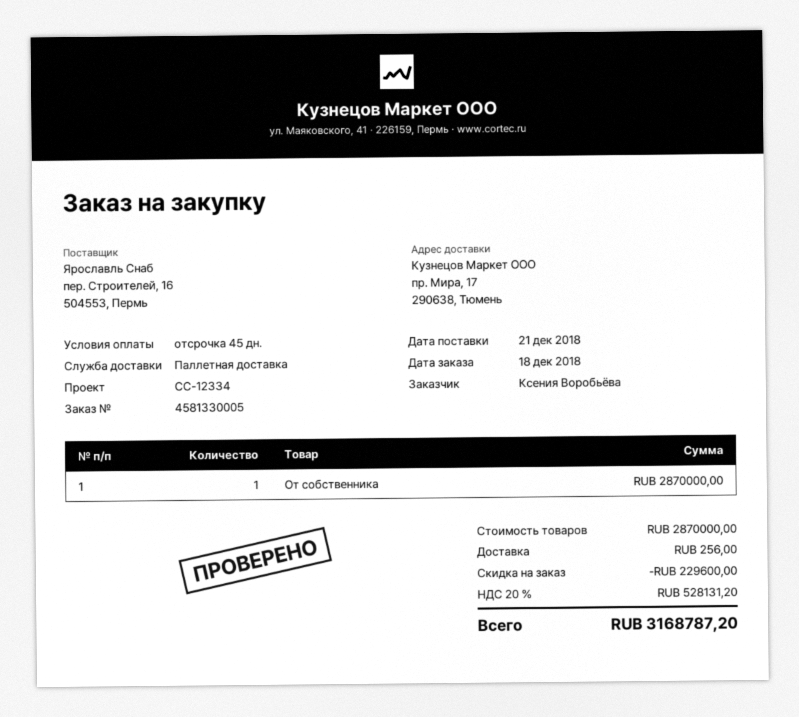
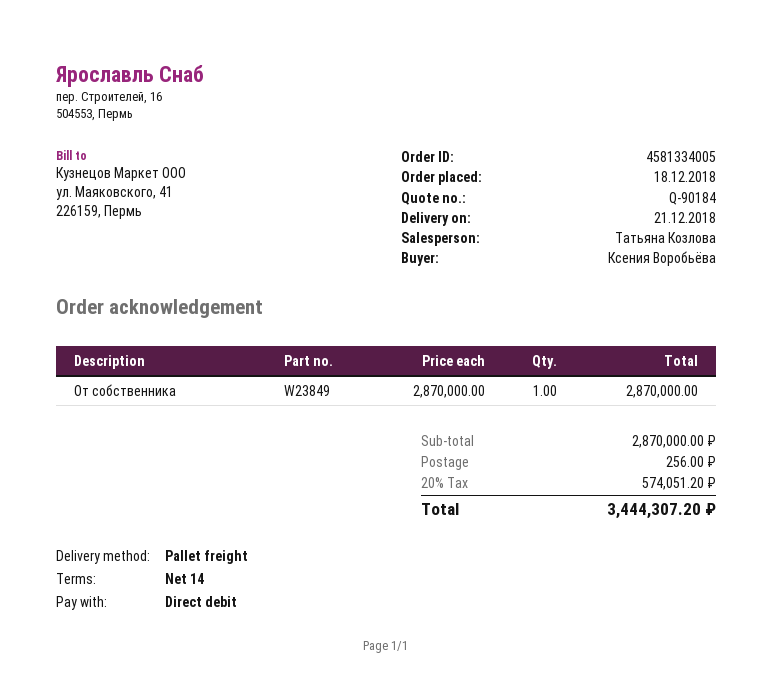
order number: 4581330005 -> 4581334005
payment terms: 45 days -> 14 days
discount: 229600.00 -> none
tax: 20% = 528131.20 -> 20% = 574051.20
total: 3168787.20 -> 3444307.20

